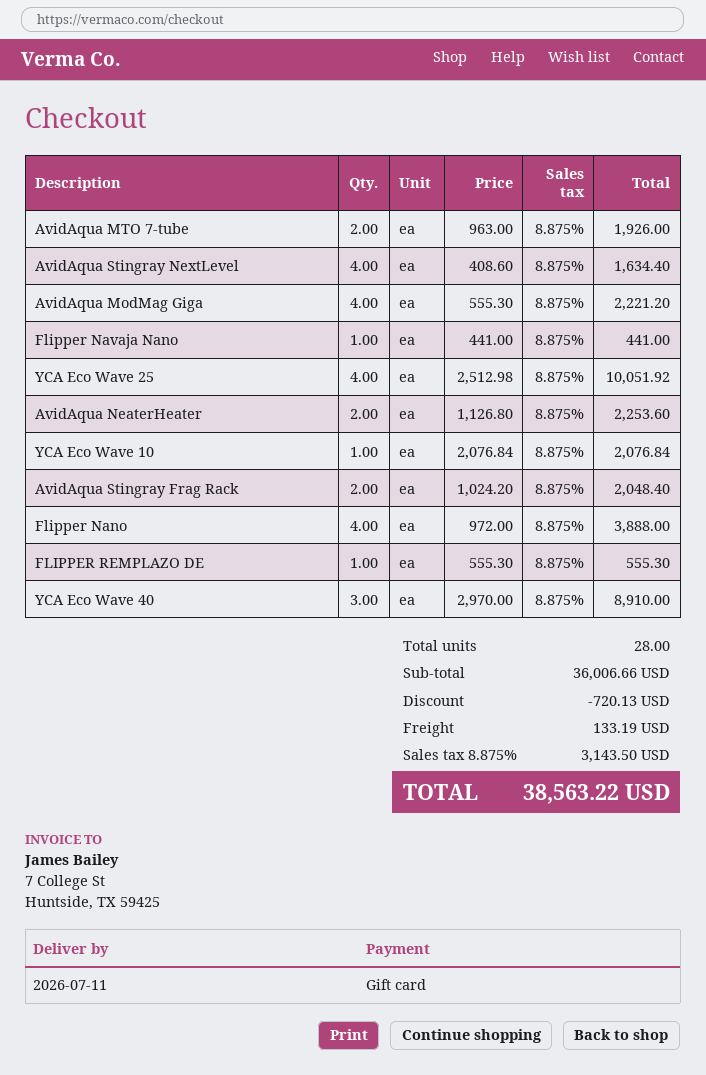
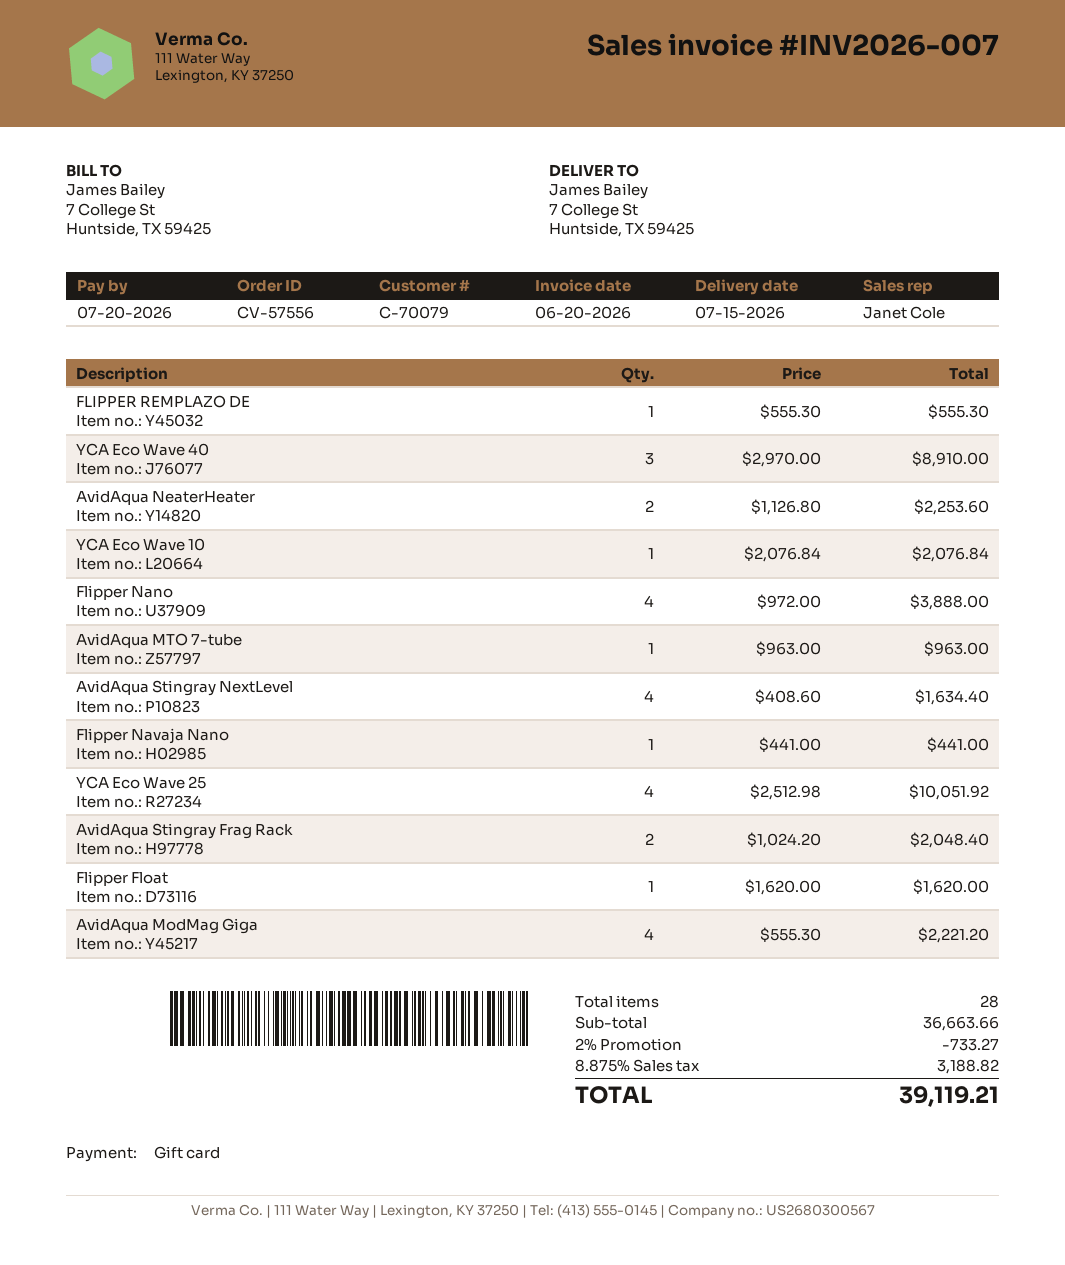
delivery date: 2026-07-11 -> 2026-07-15
AvidAqua MTO 7-tube: 2 x 963.00 = 1926.00 -> 1 x 963.00 = 963.00
Flipper Float: none -> 1 x 1620.00 = 1620.00
subtotal: 36006.66 -> 36663.66
discount: 720.13 -> 733.27
shipping: 133.19 -> none
tax: 8.875% = 3143.50 -> 8.875% = 3188.82
total: 38563.22 -> 39119.21

